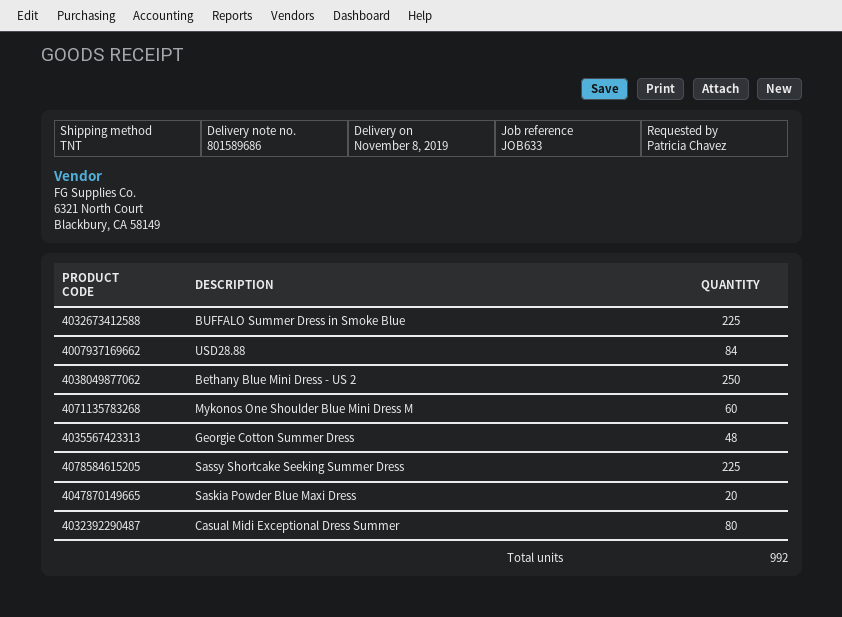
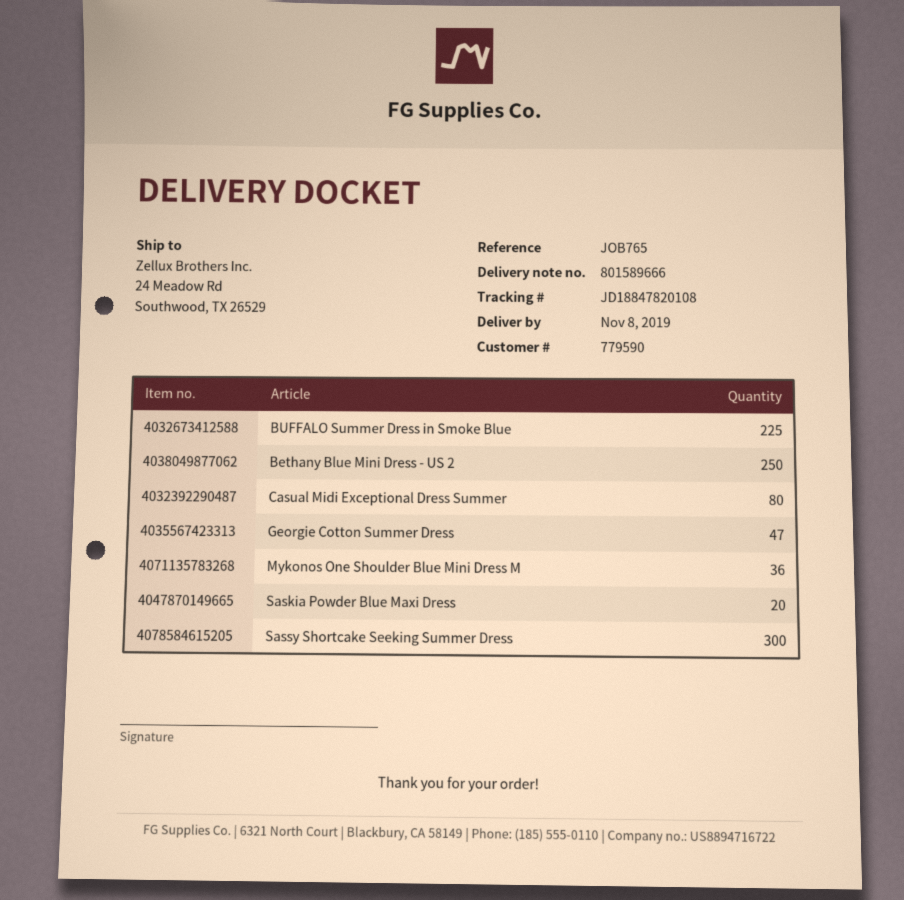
delivery note number: 801589686 -> 801589666
reference: JOB633 -> JOB765
USD28.88: 84 -> none
Mykonos One Shoulder Blue Mini Dress M: 60 -> 36
Georgie Cotton Summer Dress: 48 -> 47
Sassy Shortcake Seeking Summer Dress: 225 -> 300

